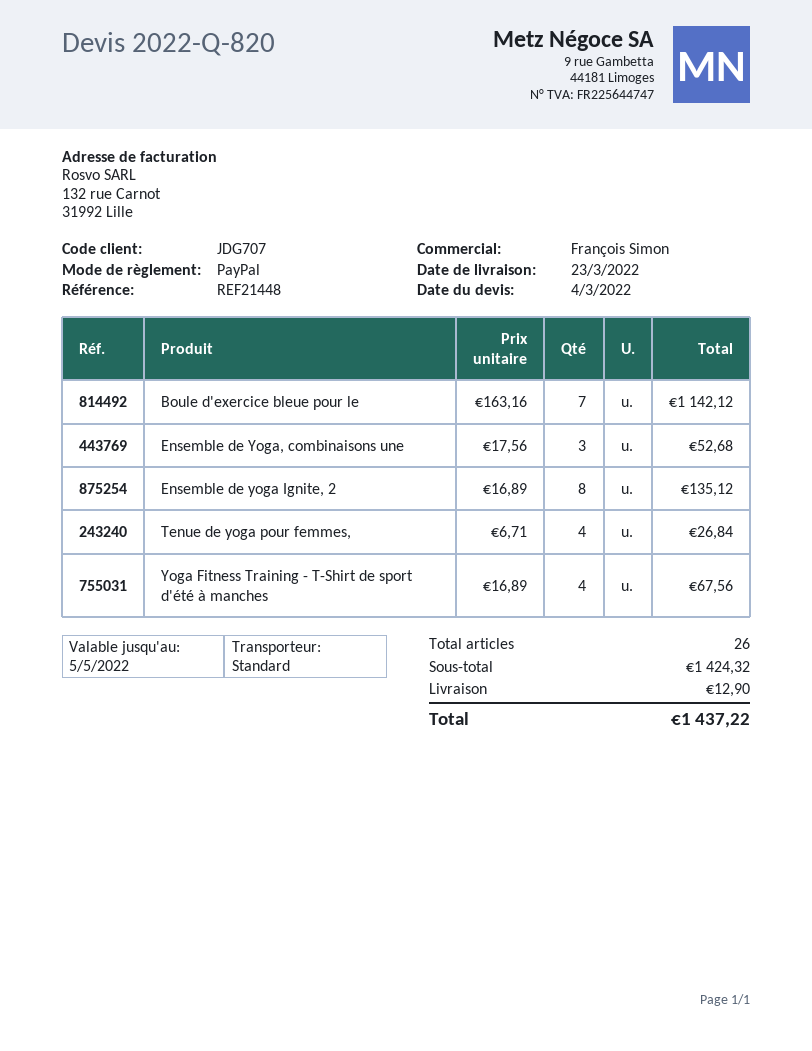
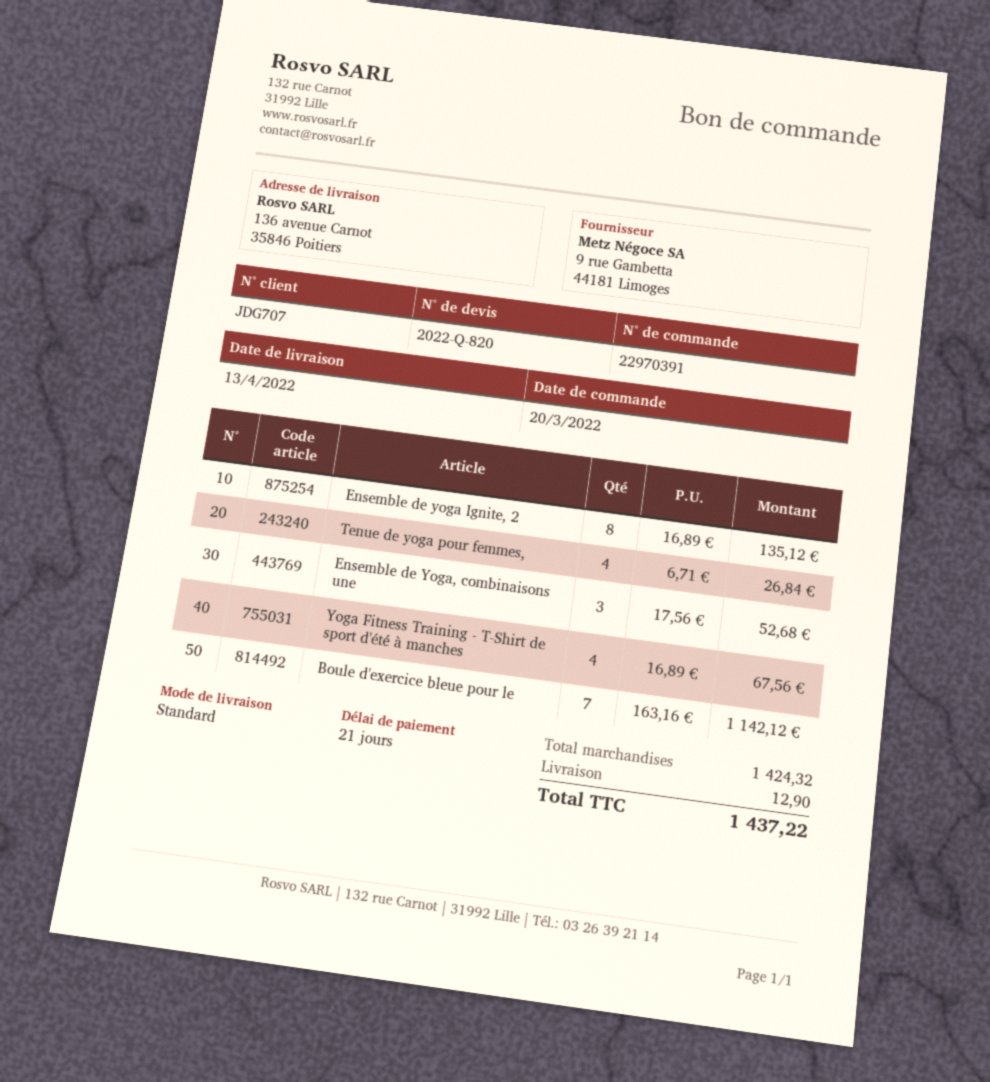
delivery date: 2022-03-23 -> 2022-04-13

